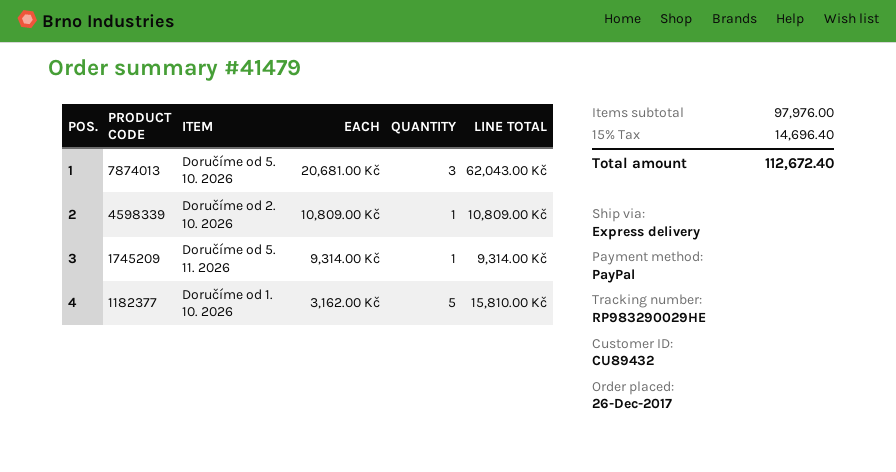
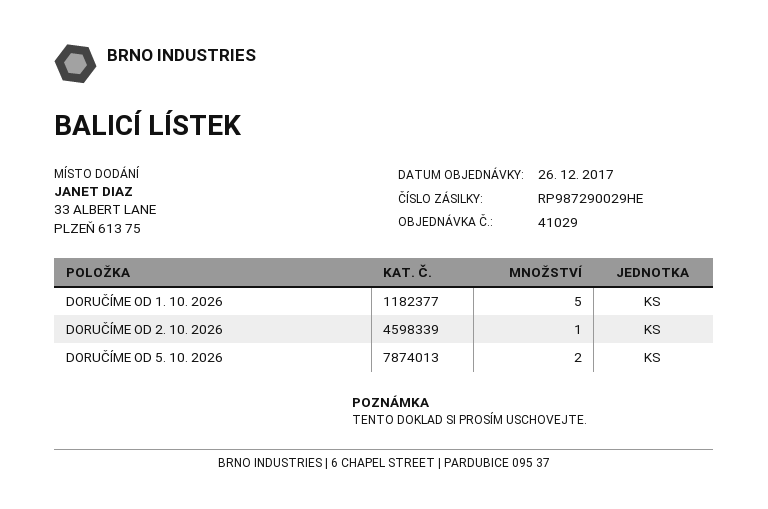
order number: 41479 -> 41029
tracking number: RP983290029HE -> RP987290029HE
Doručíme od 5. 10. 2026: 3 -> 2
Doručíme od 5. 11. 2026: 1 -> none

